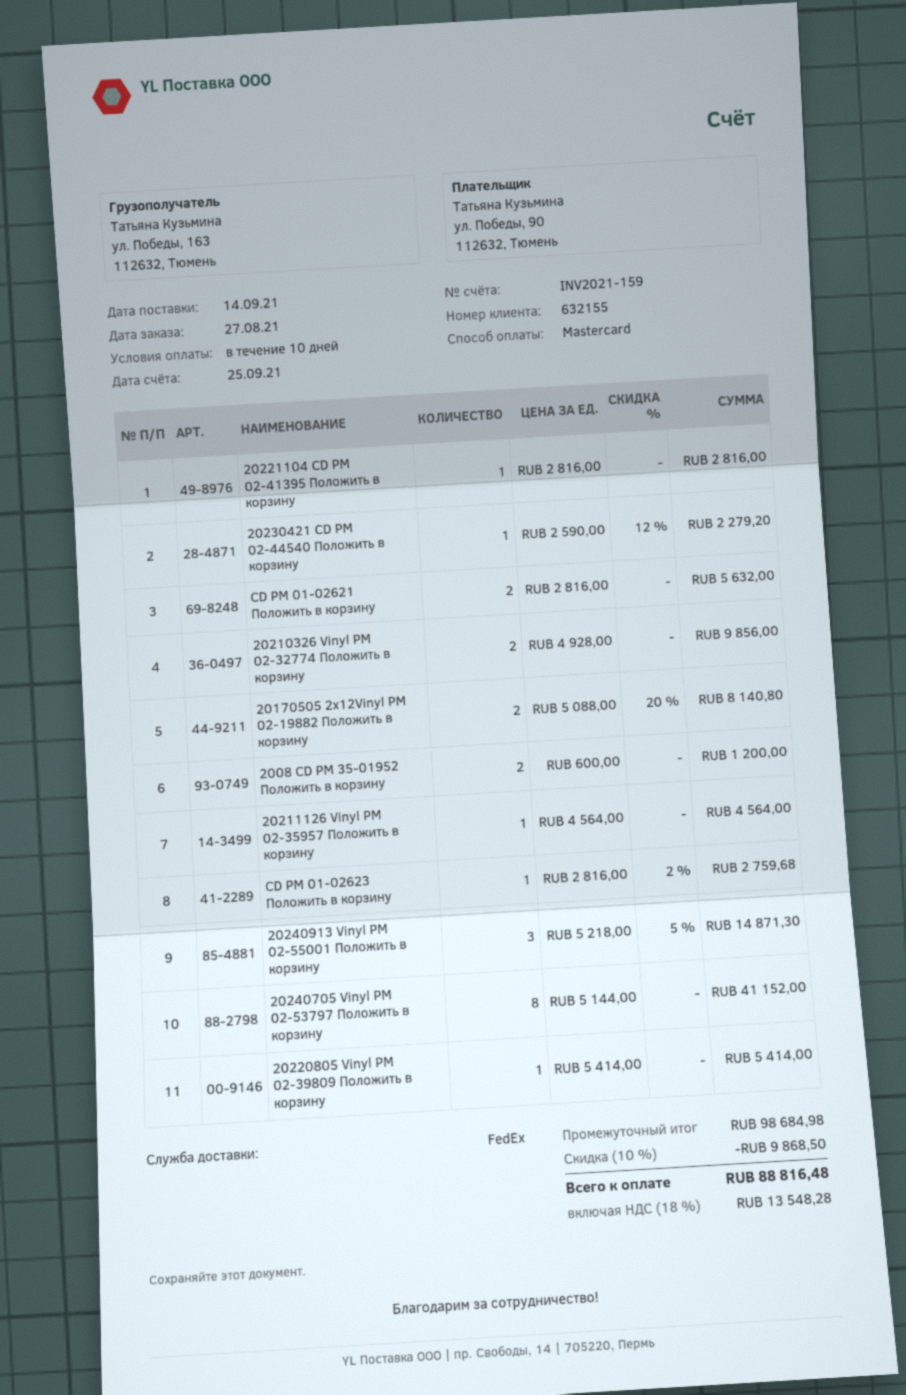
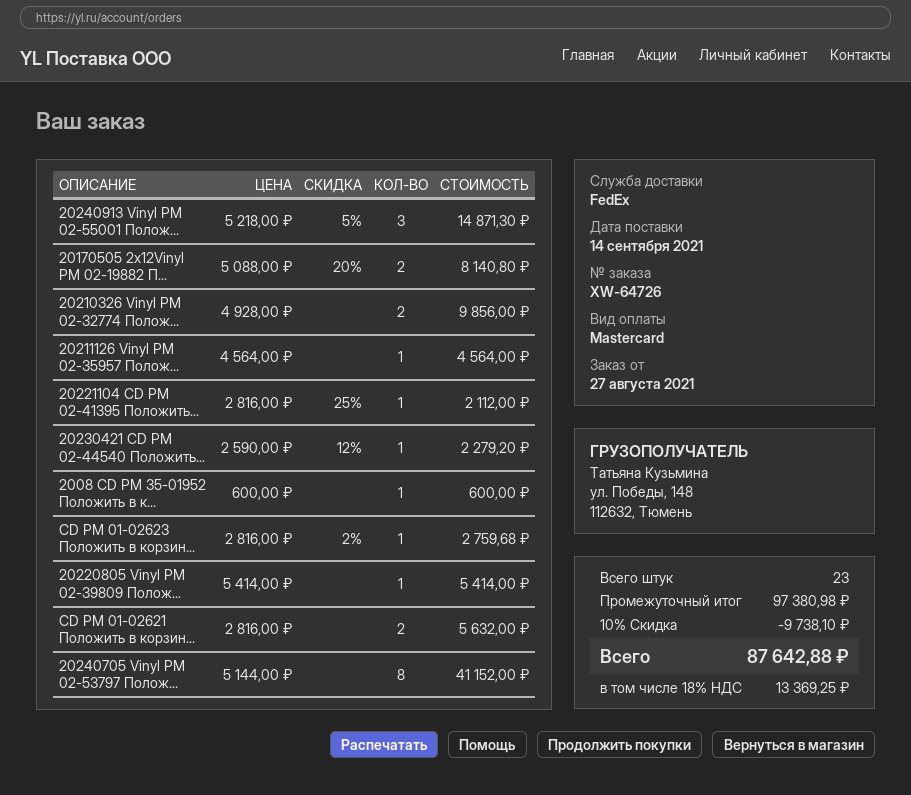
ship to: ул. Победы, 163, 112632, Тюмень -> ул. Победы, 148, 112632, Тюмень
20221104 CD PM 02-41395 Положить в корзину: 1 x 2816.00 = 2816.00 -> 1 x 2816.00 - 25% = 2112.00
2008 CD PM 35-01952 Положить в корзину: 2 x 600.00 = 1200.00 -> 1 x 600.00 = 600.00
subtotal: 98684.98 -> 97380.98
discount: 10% = 9868.50 -> 10% = 9738.10
tax: 18% = 13548.28 -> 18% = 13369.25
total: 88816.48 -> 87642.88

